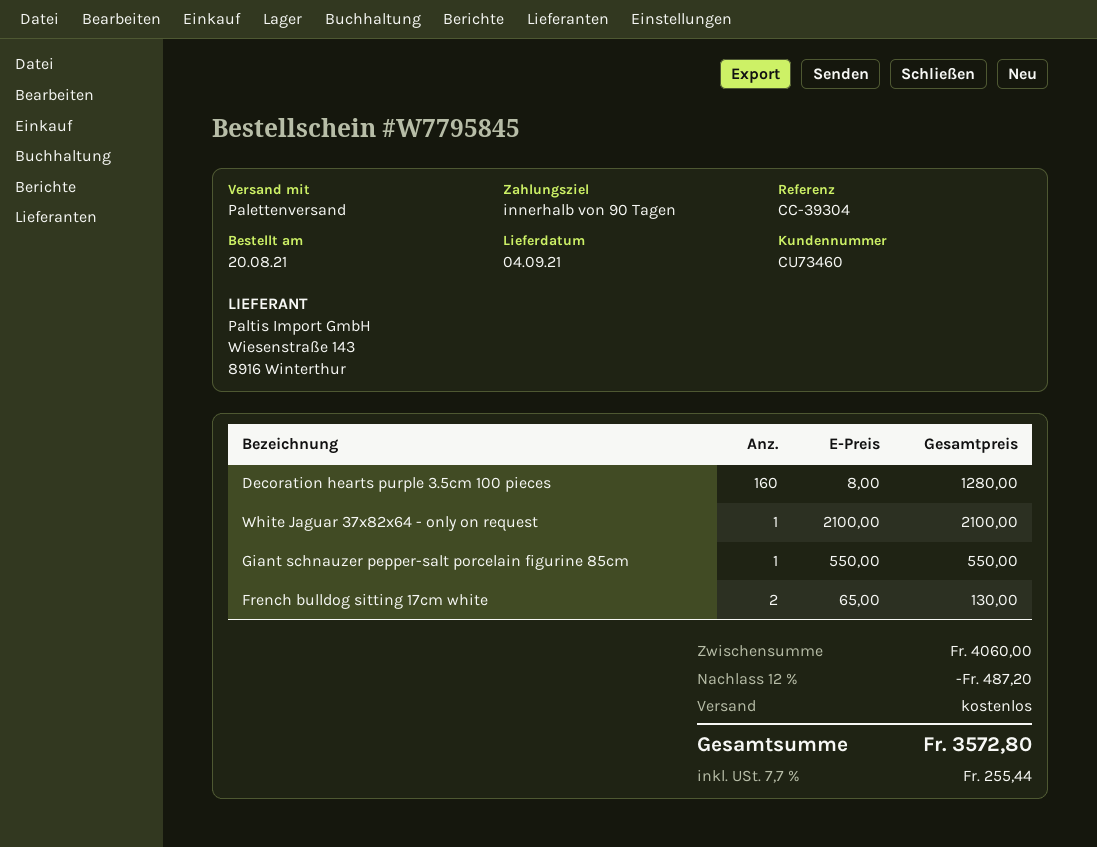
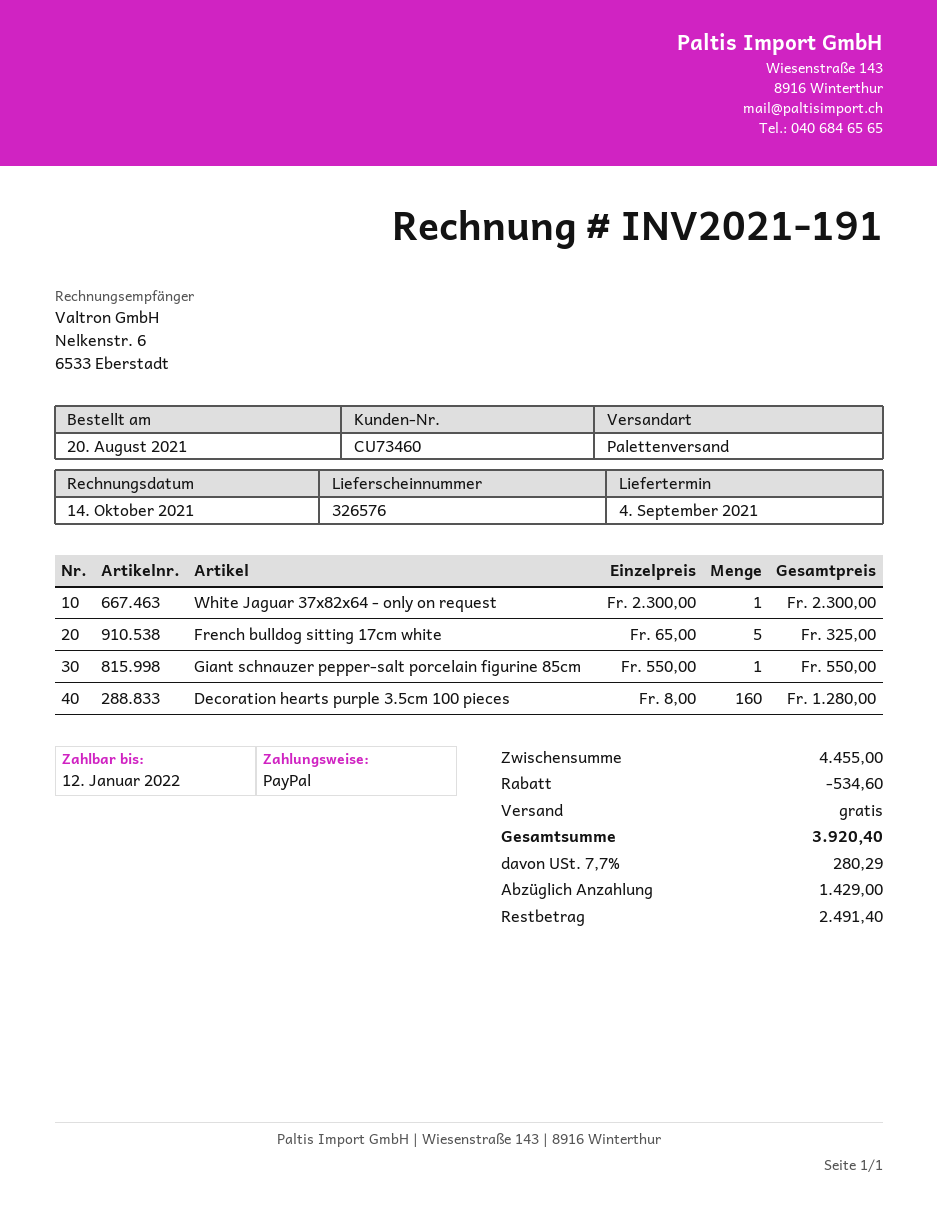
White Jaguar 37x82x64 - only on request: 1 x 2100.00 = 2100.00 -> 1 x 2300.00 = 2300.00
French bulldog sitting 17cm white: 2 x 65.00 = 130.00 -> 5 x 65.00 = 325.00
subtotal: 4060.00 -> 4455.00
discount: 487.20 -> 534.60
tax: 7.7% = 255.44 -> 7.7% = 280.29
total: 3572.80 -> 3920.40

